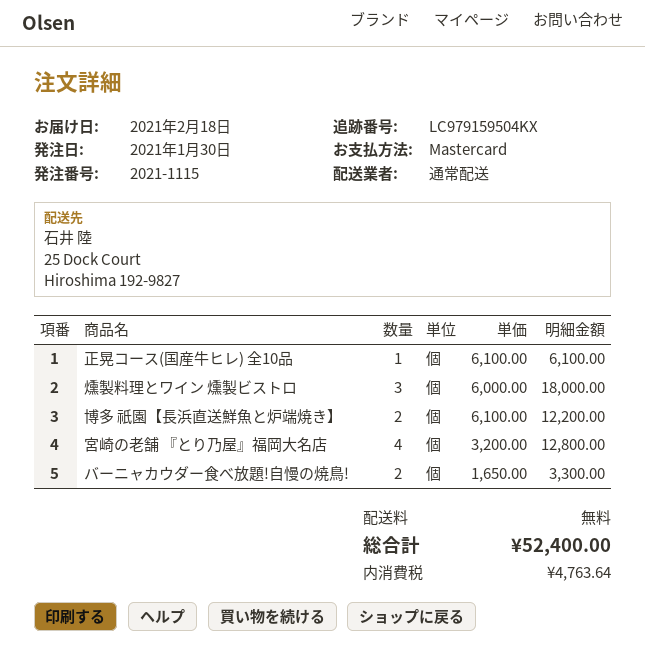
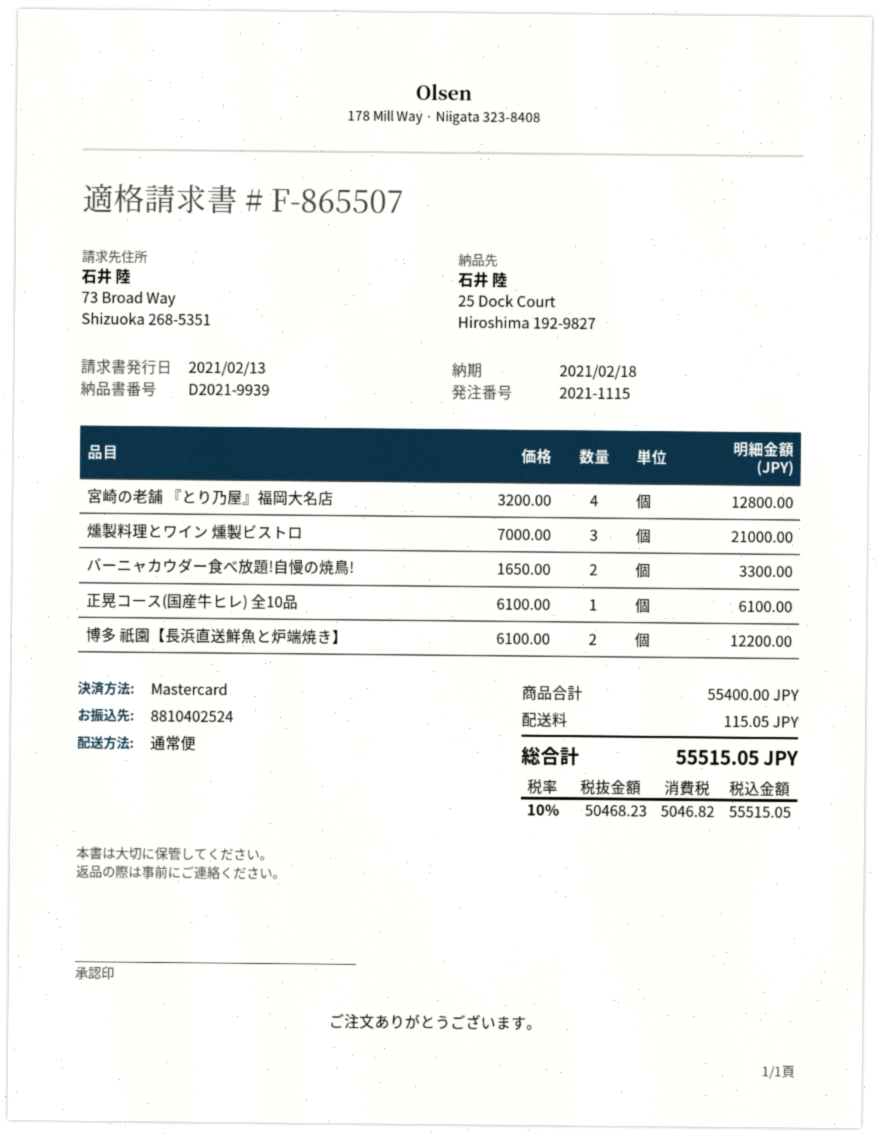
燻製料理とワイン 燻製ビストロ: 3 x 6000.00 = 18000.00 -> 3 x 7000.00 = 21000.00
shipping: 0.00 -> 115.05
tax: 4763.64 -> 5046.82
total: 52400.00 -> 55515.05

